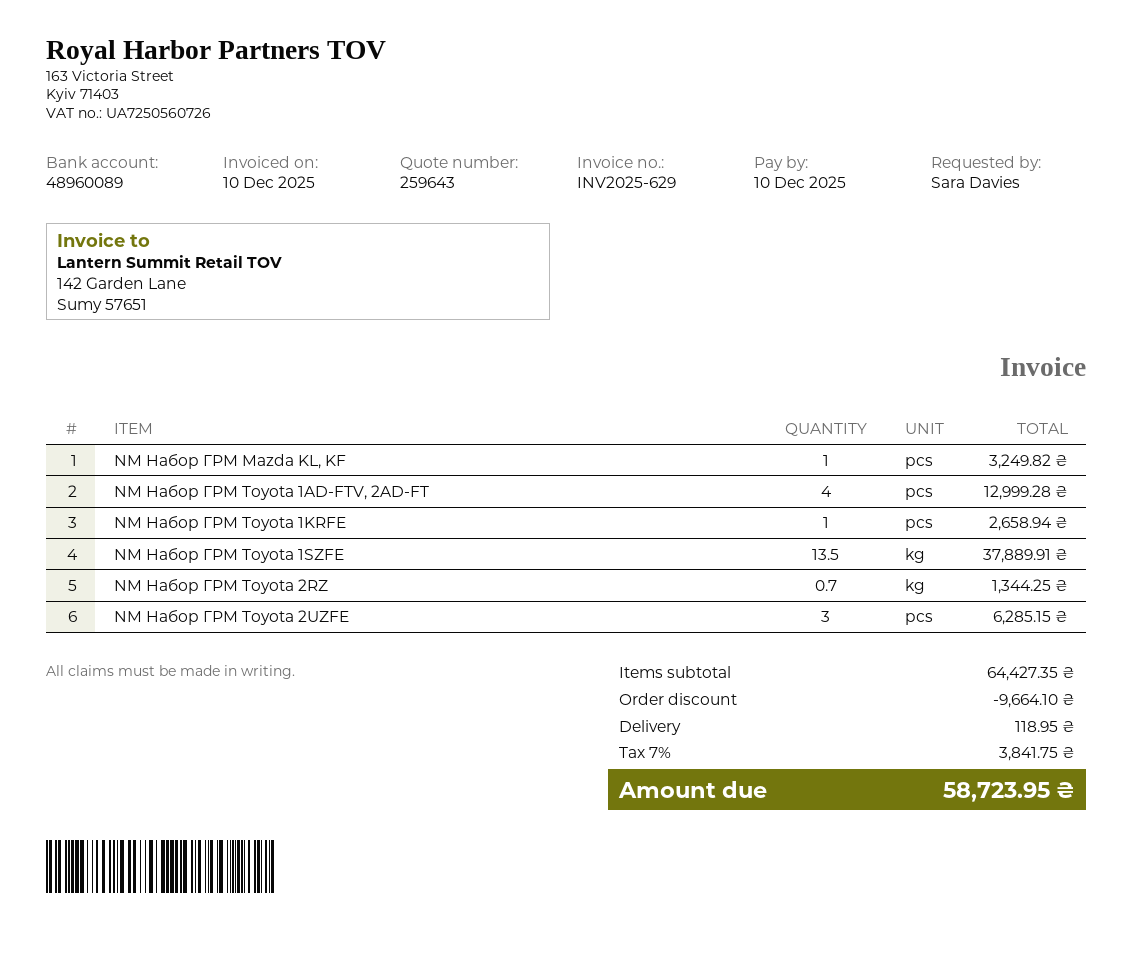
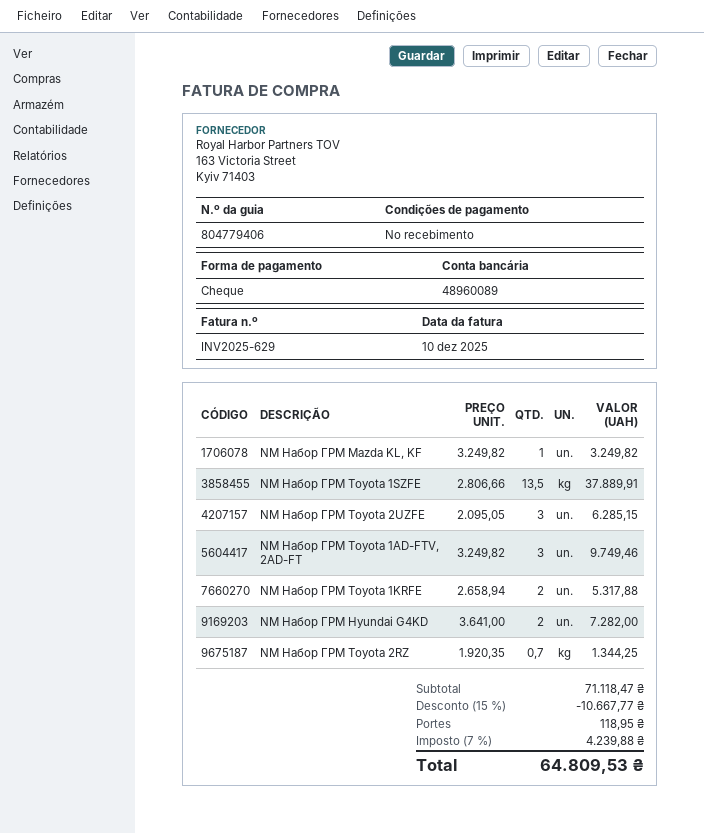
NM Набор ГРМ Toyota 1AD-FTV, 2AD-FT: 4 for 12999.28 -> 3 for 9749.46
NM Набор ГРМ Toyota 1KRFE: 1 for 2658.94 -> 2 for 5317.88
NM Набор ГРМ Hyundai G4KD: none -> 2 for 7282.00
subtotal: 64427.35 -> 71118.47
discount: 9664.10 -> 10667.77
tax: 7% = 3841.75 -> 7% = 4239.88
total: 58723.95 -> 64809.53

